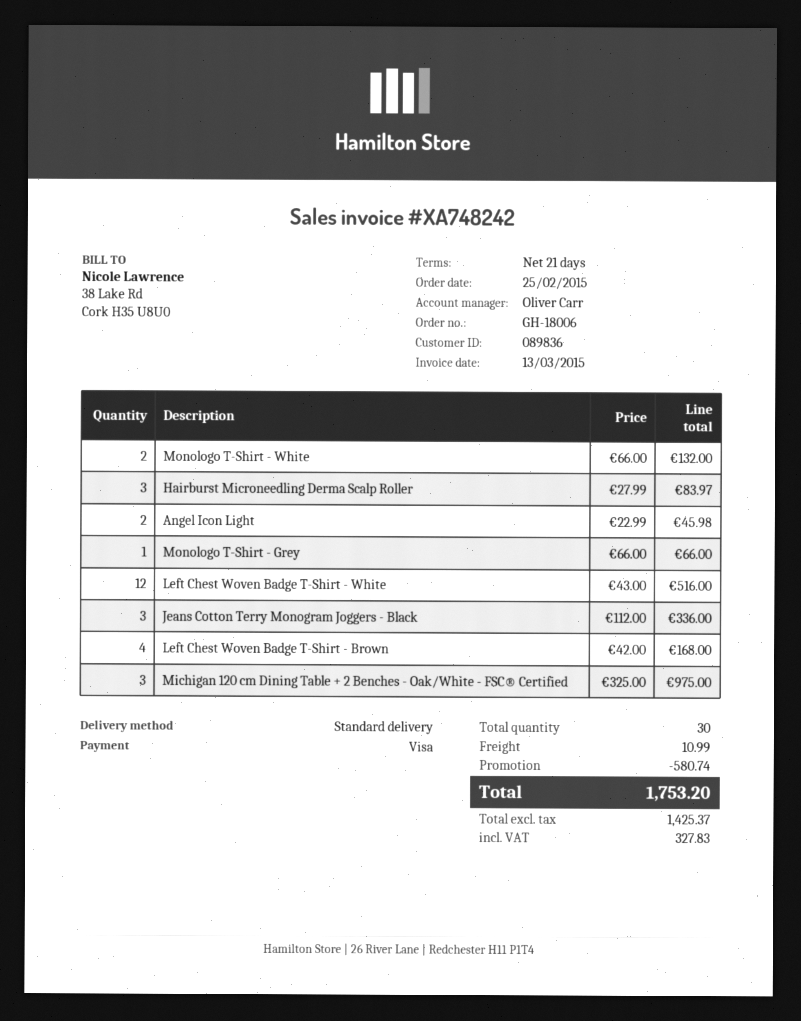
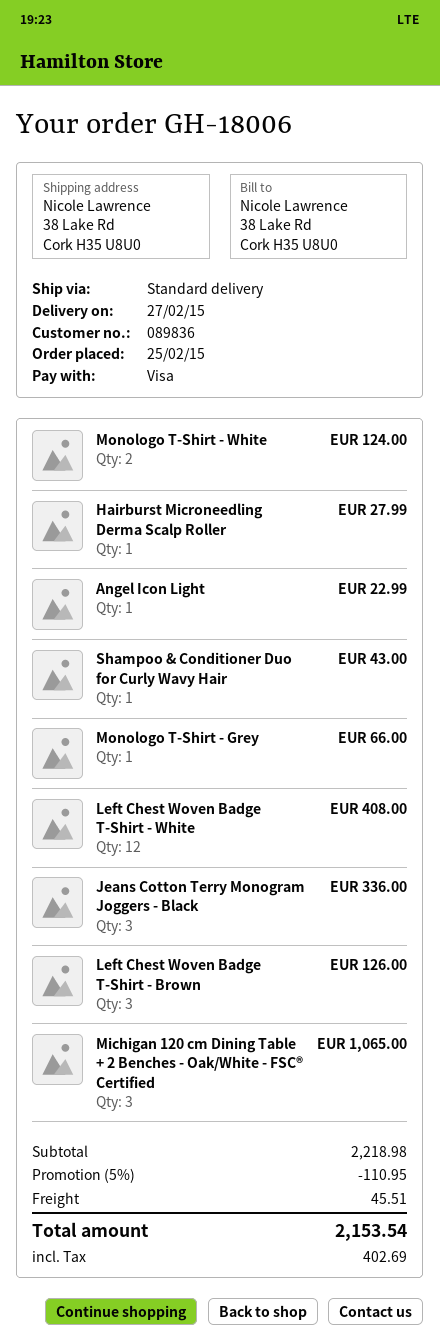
Monologo T-Shirt - White: 2 for 132.00 -> 2 for 124.00
Hairburst Microneedling Derma Scalp Roller: 3 for 83.97 -> 1 for 27.99
Angel Icon Light: 2 for 45.98 -> 1 for 22.99
Left Chest Woven Badge T-Shirt - White: 12 for 516.00 -> 12 for 408.00
Left Chest Woven Badge T-Shirt - Brown: 4 for 168.00 -> 3 for 126.00
Michigan 120 cm Dining Table + 2 Benches - Oak/White - FSC® Certified: 3 for 975.00 -> 3 for 1065.00
Shampoo & Conditioner Duo for Curly Wavy Hair: none -> 1 for 43.00
discount: 580.74 -> 110.95
shipping: 10.99 -> 45.51
tax: 327.83 -> 402.69
total: 1753.20 -> 2153.54

